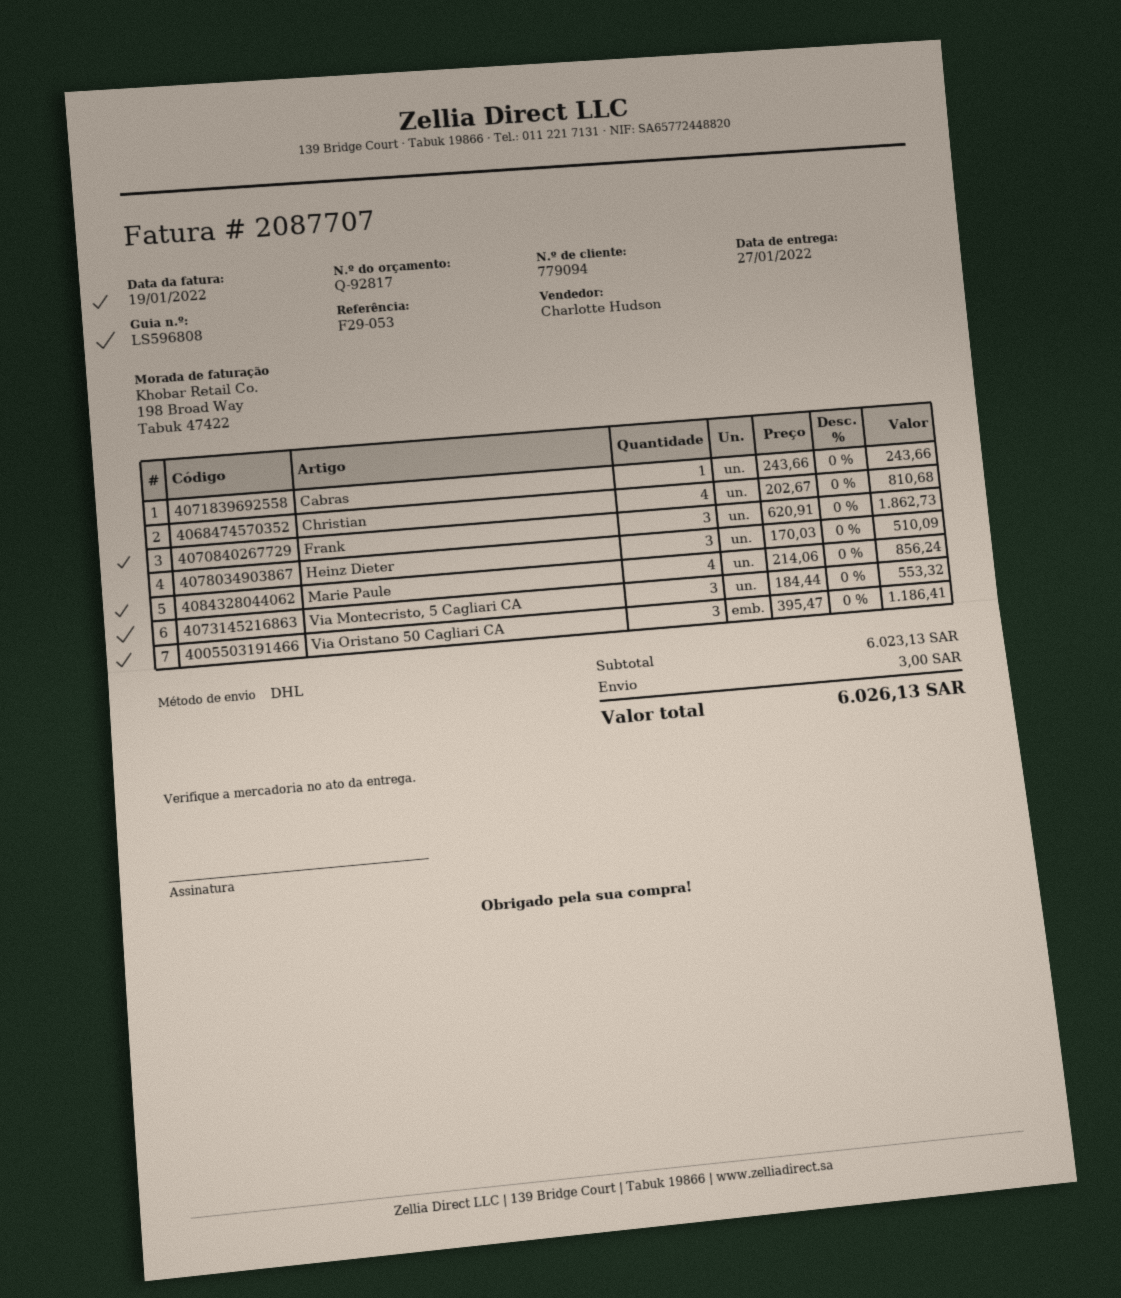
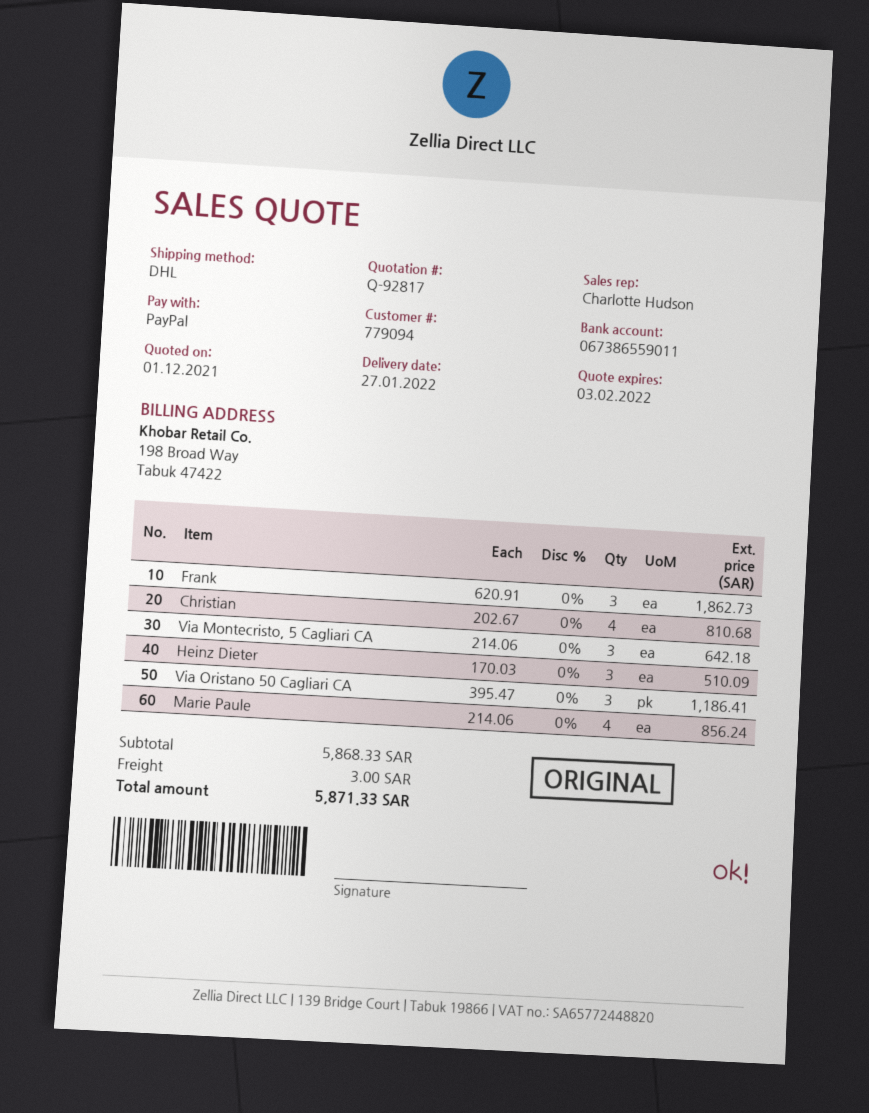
Cabras: 1 x 243.66 = 243.66 -> none
Via Montecristo, 5 Cagliari CA: 3 x 184.44 = 553.32 -> 3 x 214.06 = 642.18
subtotal: 6023.13 -> 5868.33
total: 6026.13 -> 5871.33

